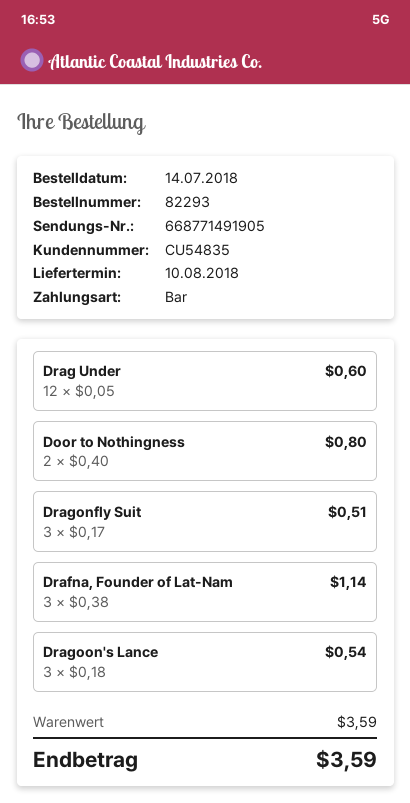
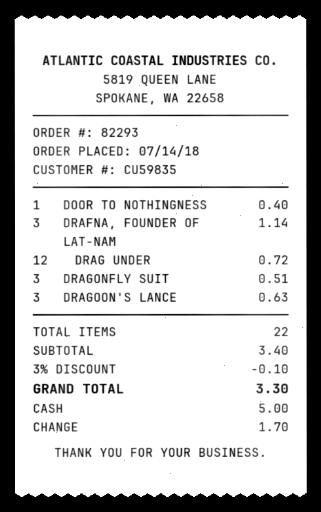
customer number: CU54835 -> CU59835
Drag Under: 12 for 0.60 -> 12 for 0.72
Door to Nothingness: 2 for 0.80 -> 1 for 0.40
Dragoon's Lance: 3 for 0.54 -> 3 for 0.63
subtotal: 3.59 -> 3.40
discount: none -> 3% = 0.10
total: 3.59 -> 3.30

